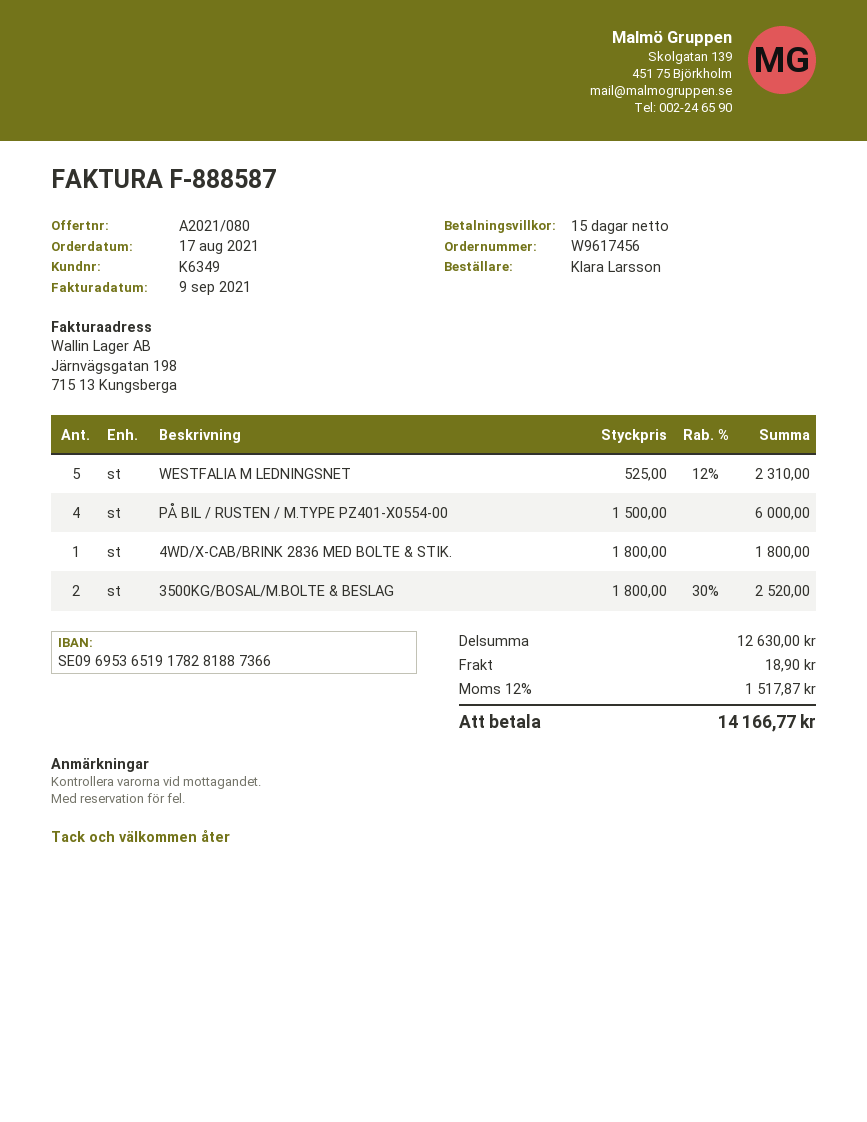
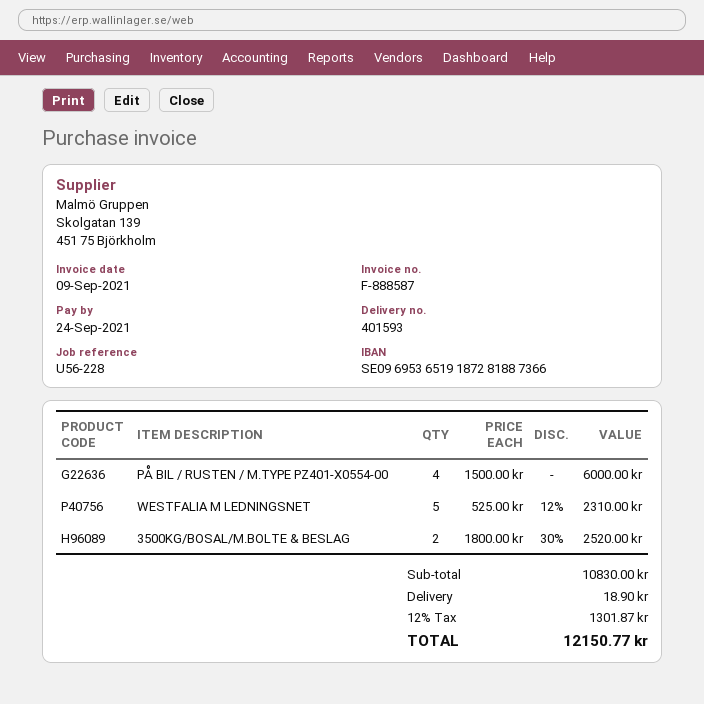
bank account: SE0969536519178281887366 -> SE0969536519187281887366
4WD/X-CAB/BRINK 2836 MED BOLTE & STIK.: 1 x 1800.00 = 1800.00 -> none
subtotal: 12630.00 -> 10830.00
tax: 12% = 1517.87 -> 12% = 1301.87
total: 14166.77 -> 12150.77

